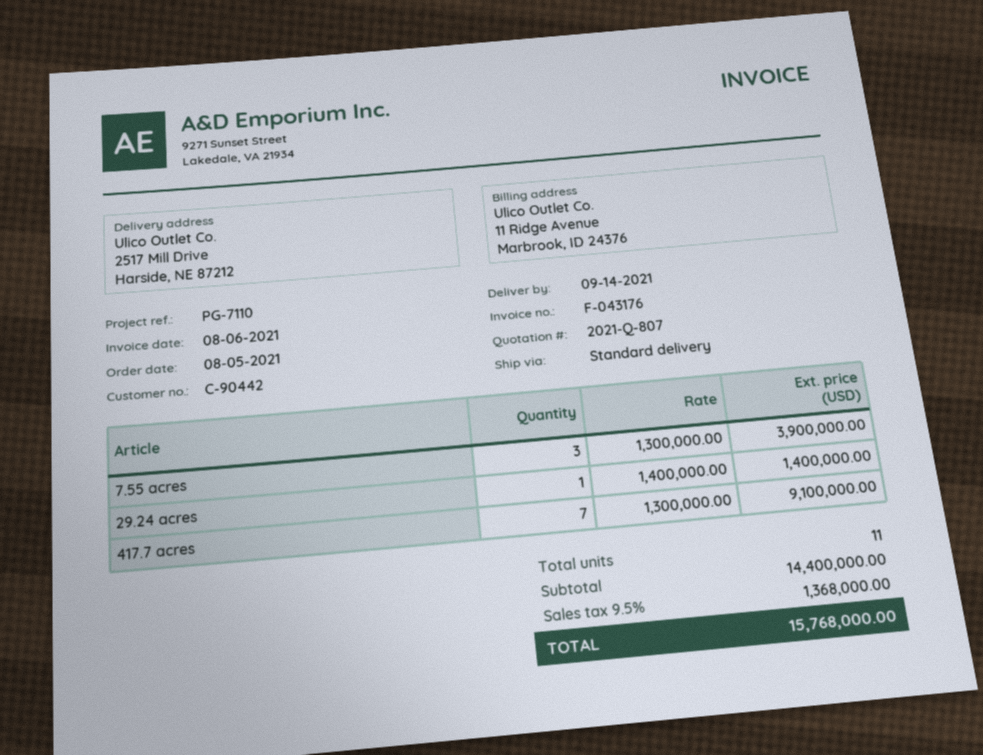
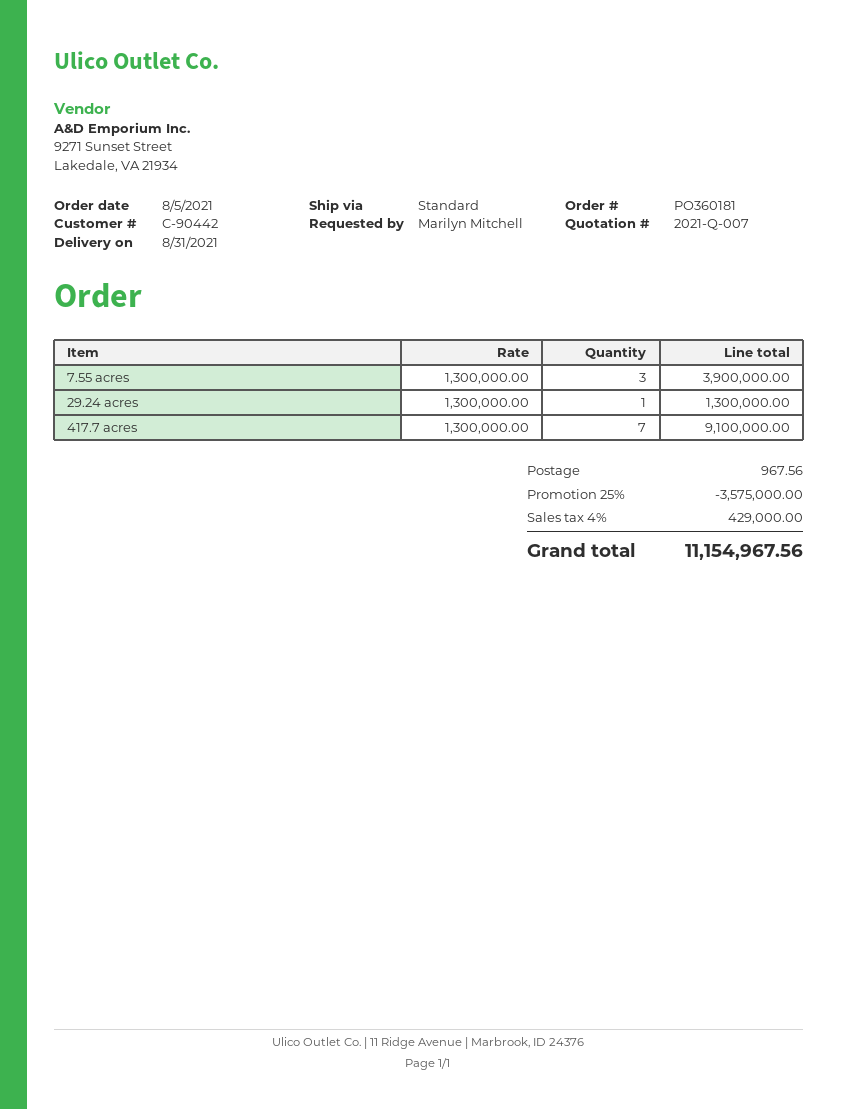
quote number: 2021-Q-807 -> 2021-Q-007
delivery date: 2021-09-14 -> 2021-08-31
29.24 acres: 1 x 1400000.00 = 1400000.00 -> 1 x 1300000.00 = 1300000.00
discount: none -> 25% = 3575000.00
shipping: none -> 967.56
tax: 9.5% = 1368000.00 -> 4% = 429000.00
total: 15768000.00 -> 11154967.56

